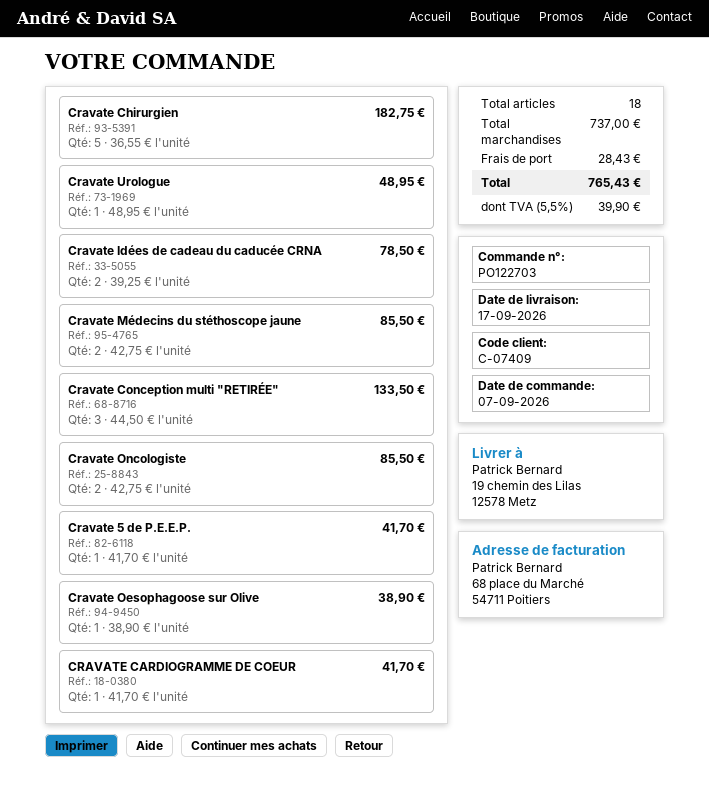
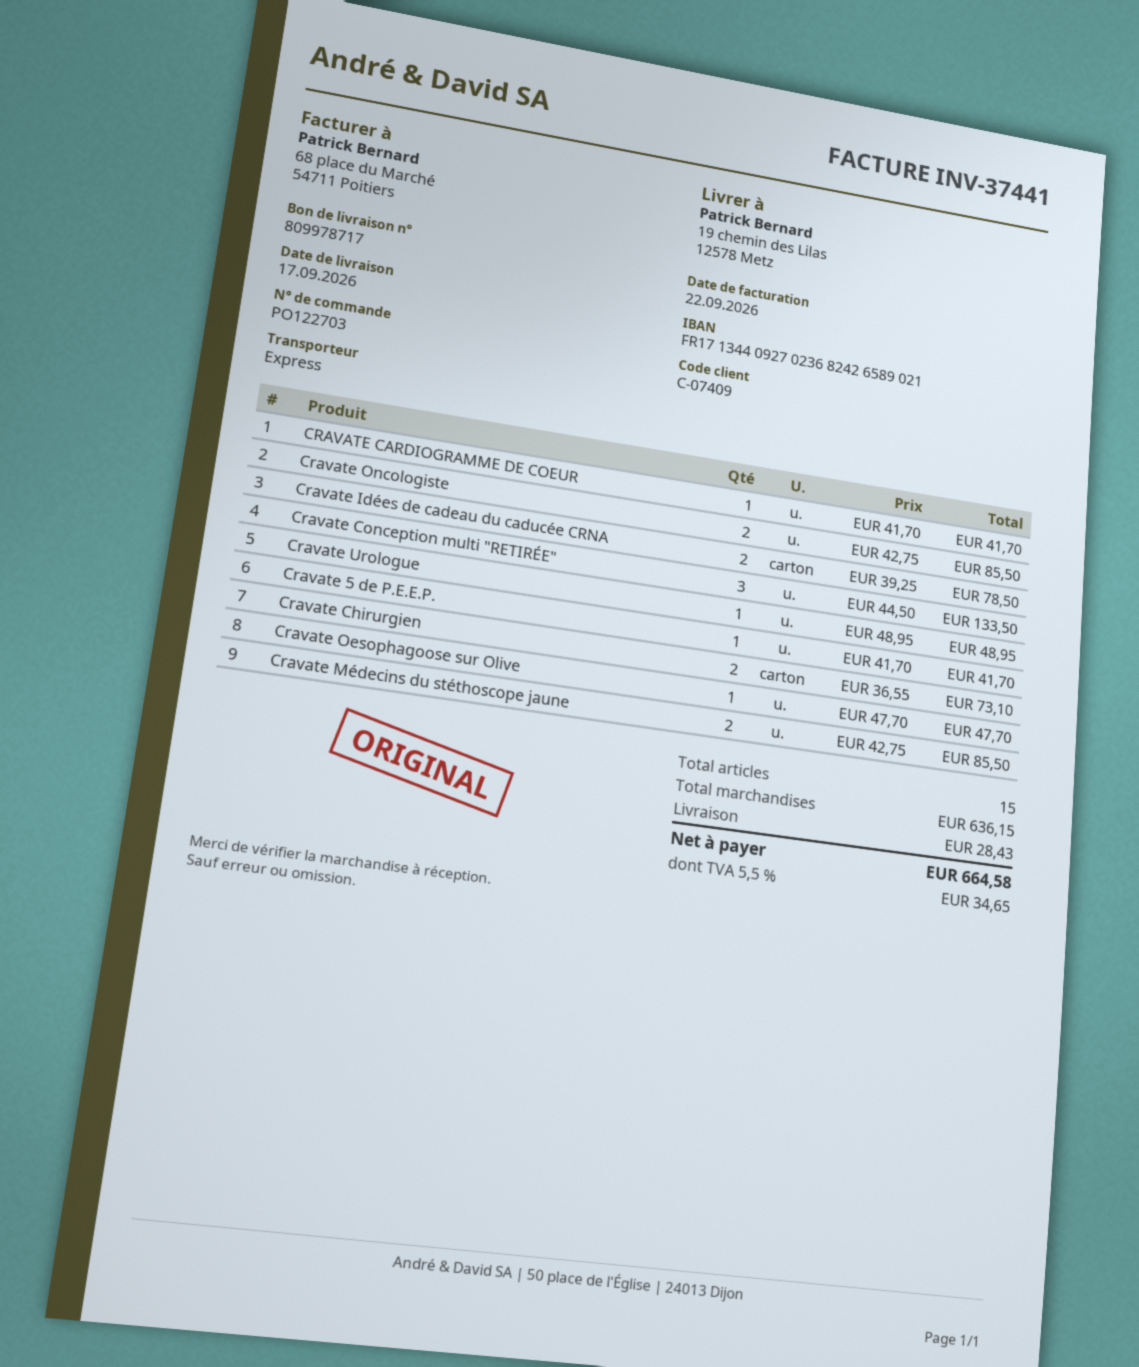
Cravate Chirurgien: 5 x 36.55 = 182.75 -> 2 x 36.55 = 73.10
Cravate Oesophagoose sur Olive: 1 x 38.90 = 38.90 -> 1 x 47.70 = 47.70
total quantity: 18 -> 15
subtotal: 737.00 -> 636.15
tax: 5.5% = 39.90 -> 5.5% = 34.65
total: 765.43 -> 664.58

